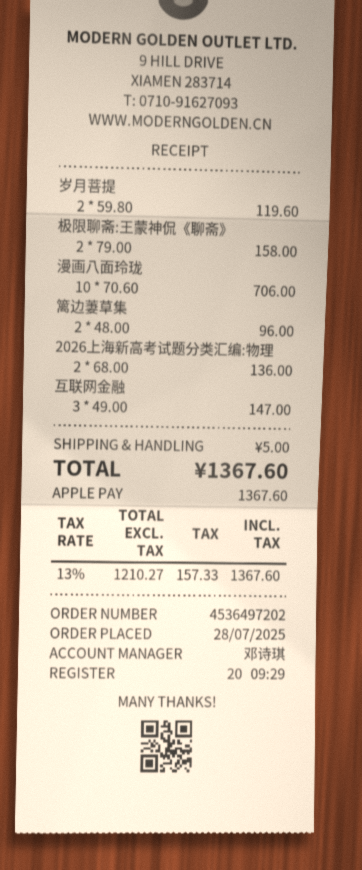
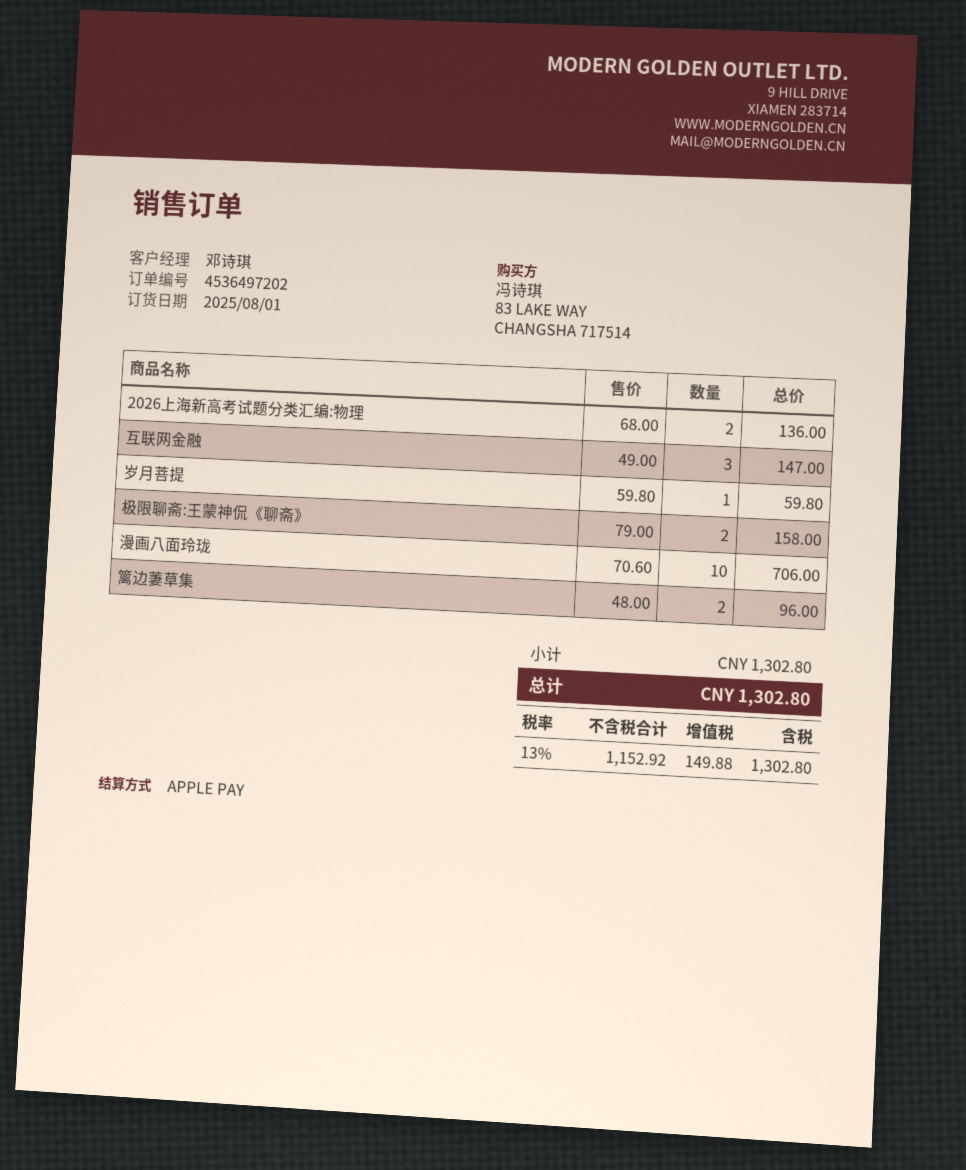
order date: 2025-07-28 -> 2025-08-01
岁月菩提: 2 x 59.80 = 119.60 -> 1 x 59.80 = 59.80
shipping: 5.00 -> none
net: 1210.27 -> 1152.92
tax: 13% = 157.33 -> 13% = 149.88
total: 1367.60 -> 1302.80

